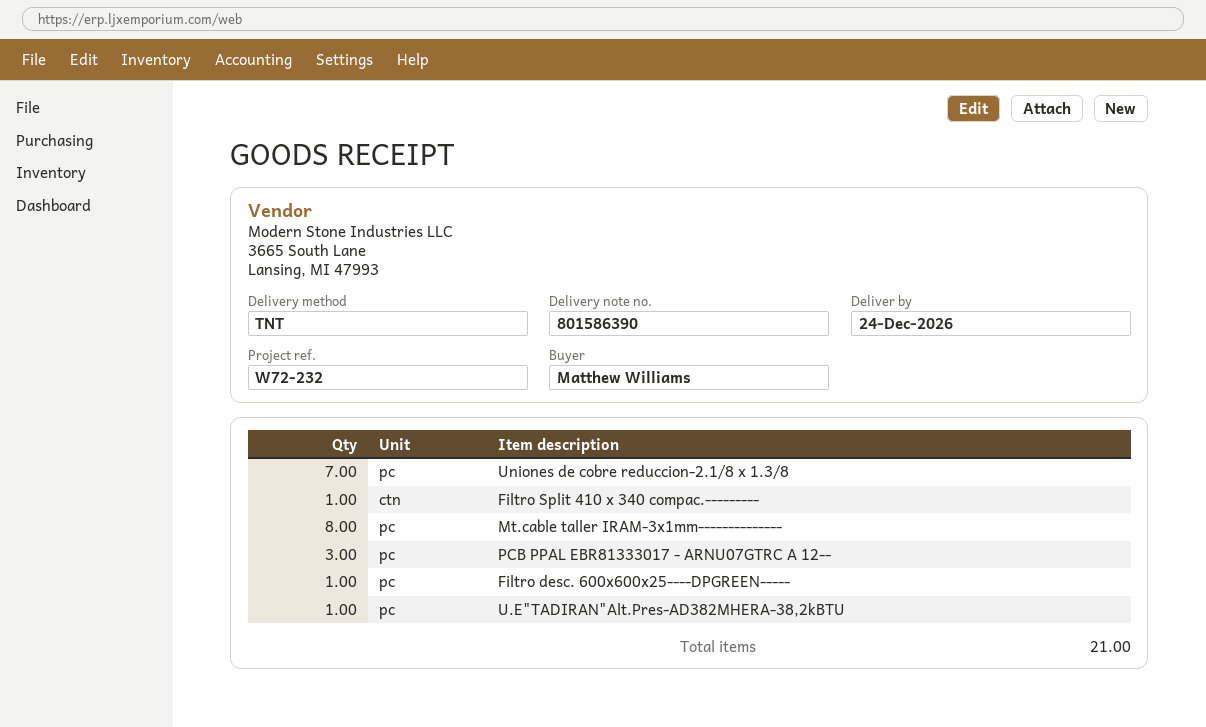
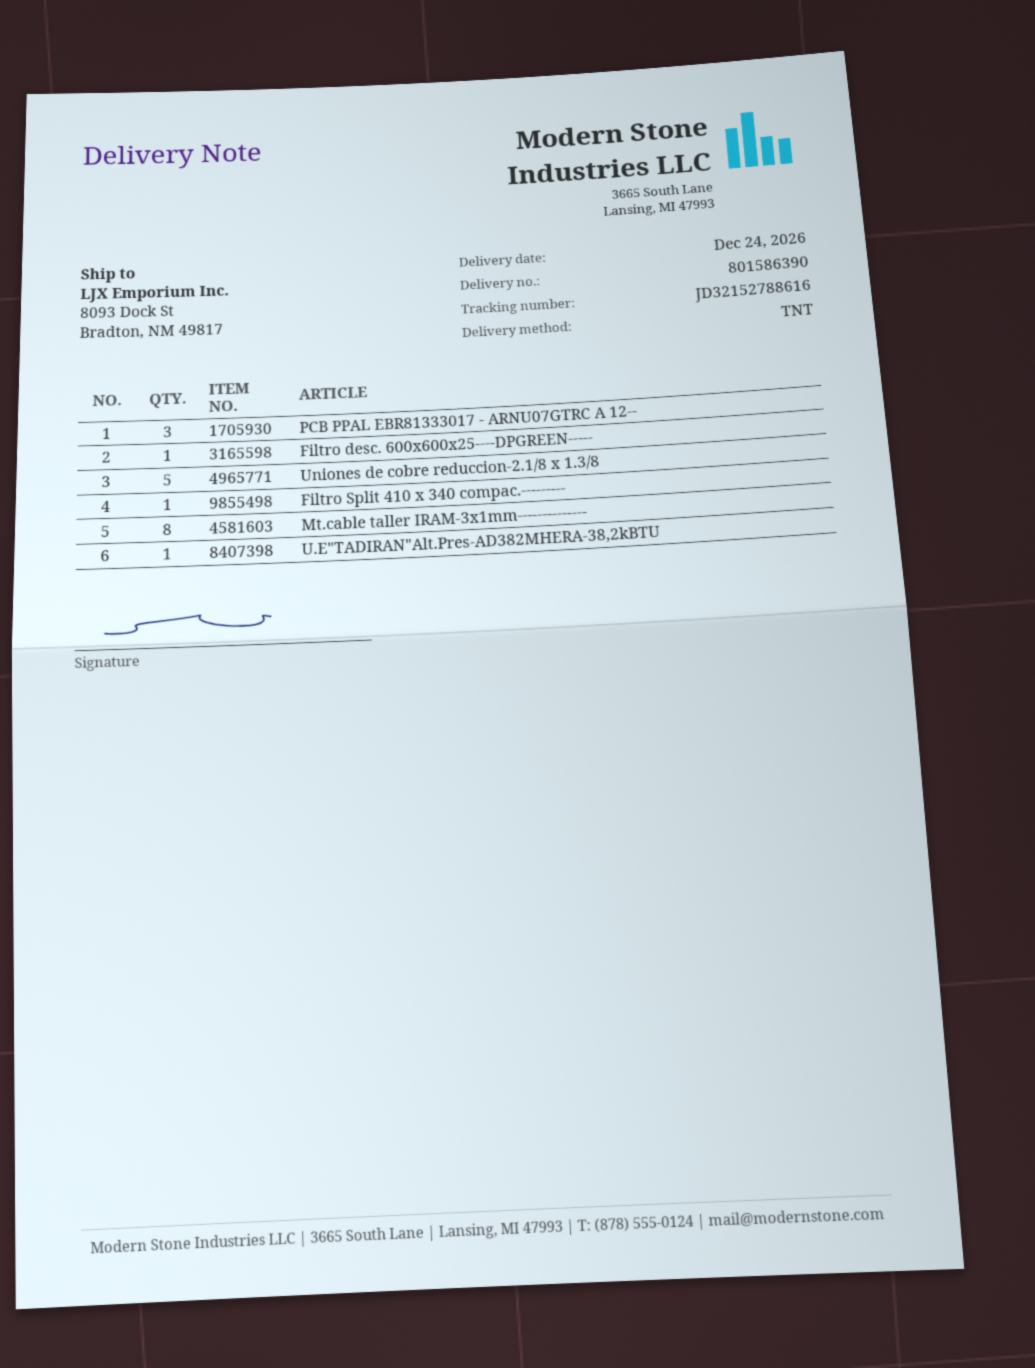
Uniones de cobre reduccion-2.1/8 x 1.3/8: 7 -> 5

